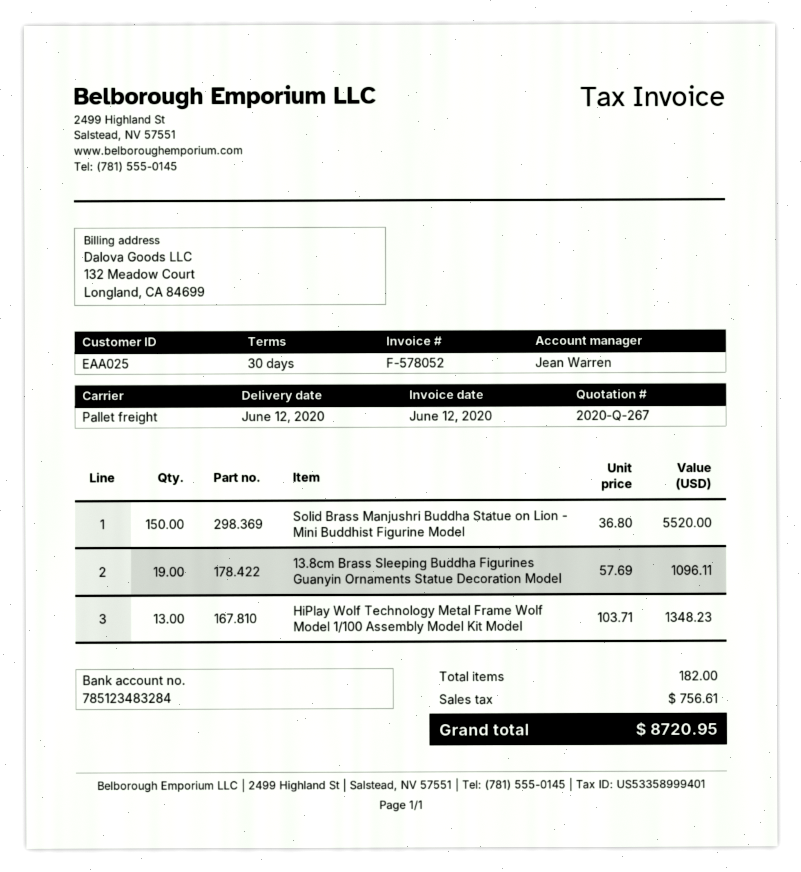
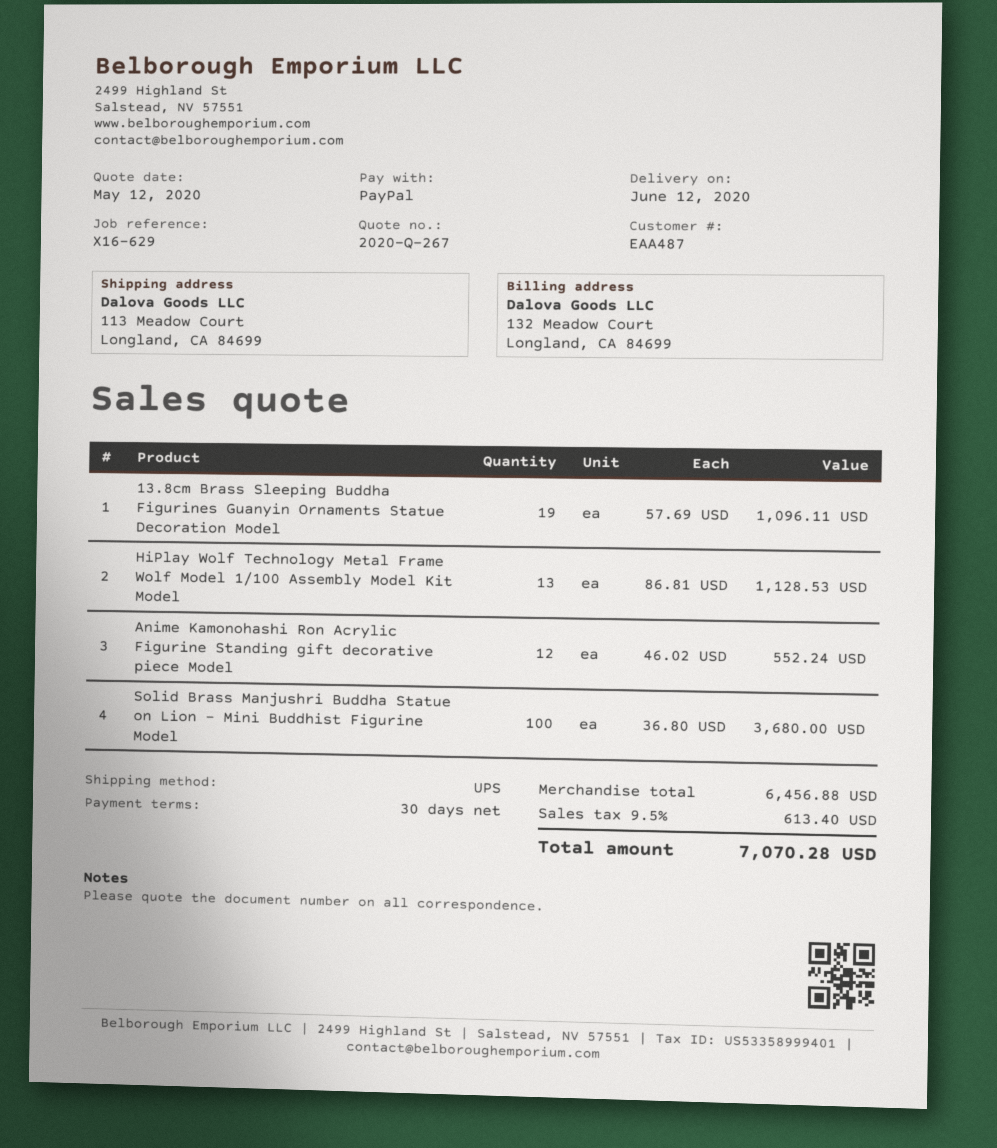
customer number: EAA025 -> EAA487
shipping method: pallet freight -> UPS
Solid Brass Manjushri Buddha Statue on Lion - Mini Buddhist Figurine Model: 150 x 36.80 = 5520.00 -> 100 x 36.80 = 3680.00
HiPlay Wolf Technology Metal Frame Wolf Model 1/100 Assembly Model Kit Model: 13 x 103.71 = 1348.23 -> 13 x 86.81 = 1128.53
Anime Kamonohashi Ron Acrylic Figurine Standing gift decorative piece Model: none -> 12 x 46.02 = 552.24
tax: 756.61 -> 613.40
total: 8720.95 -> 7070.28

